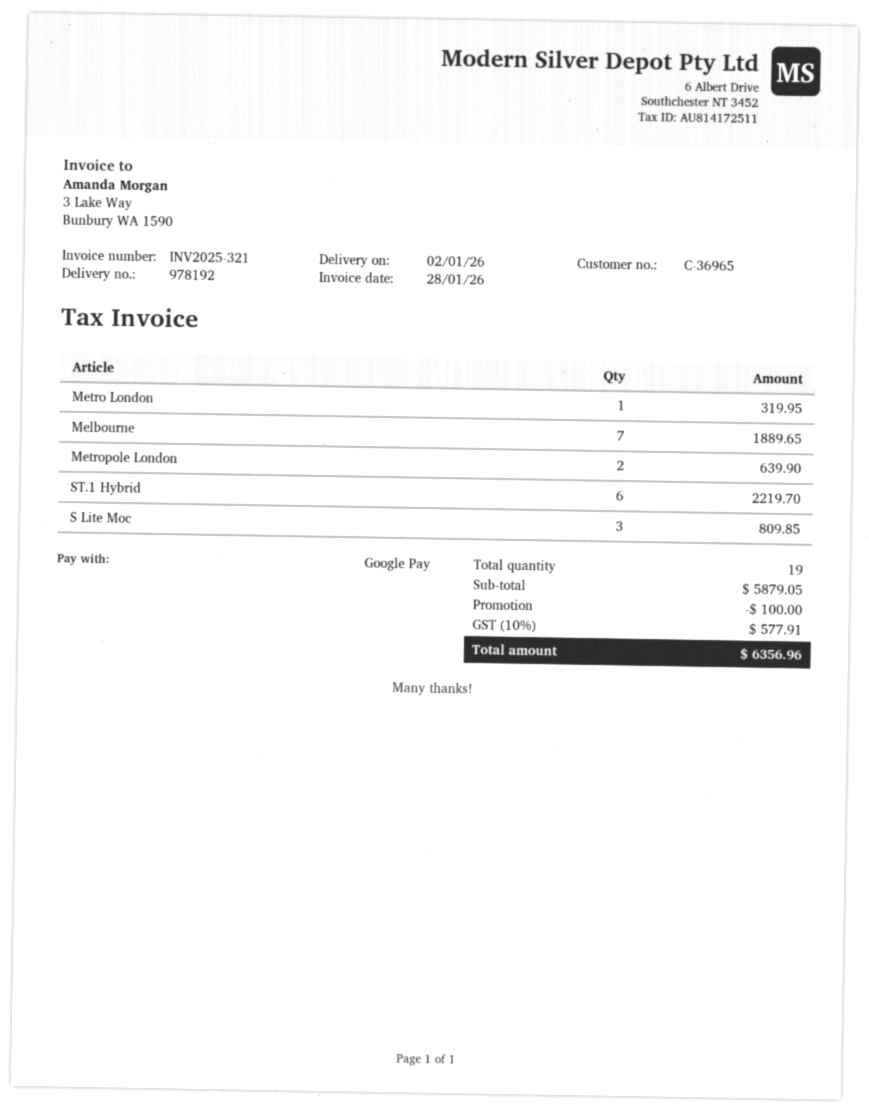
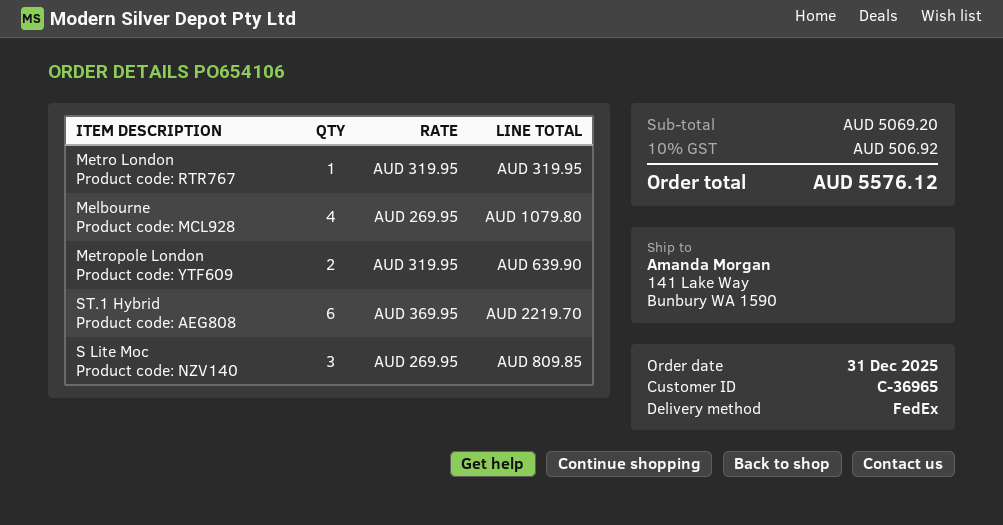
Melbourne: 7 for 1889.65 -> 4 for 1079.80
subtotal: 5879.05 -> 5069.20
discount: 100.00 -> none
tax: 10% = 577.91 -> 10% = 506.92
total: 6356.96 -> 5576.12

